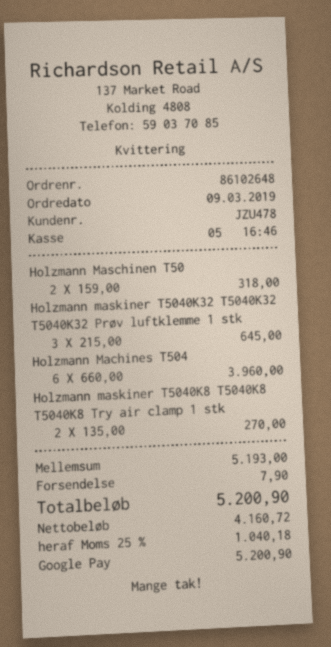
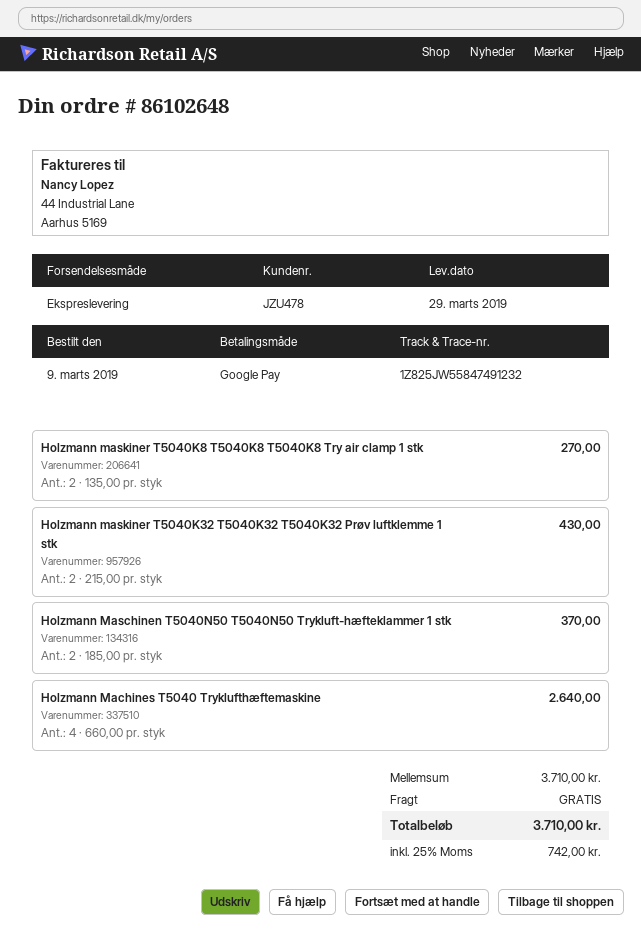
Holzmann Maschinen T50: 2 x 159.00 = 318.00 -> 2 x 185.00 = 370.00
Holzmann maskiner T5040K32 T5040K32 T5040K32 Prøv luftklemme 1 stk: 3 x 215.00 = 645.00 -> 2 x 215.00 = 430.00
Holzmann Machines T504: 6 x 660.00 = 3960.00 -> 4 x 660.00 = 2640.00
subtotal: 5193.00 -> 3710.00
shipping: 7.90 -> 0.00
tax: 25% = 1040.18 -> 25% = 742.00
total: 5200.90 -> 3710.00

